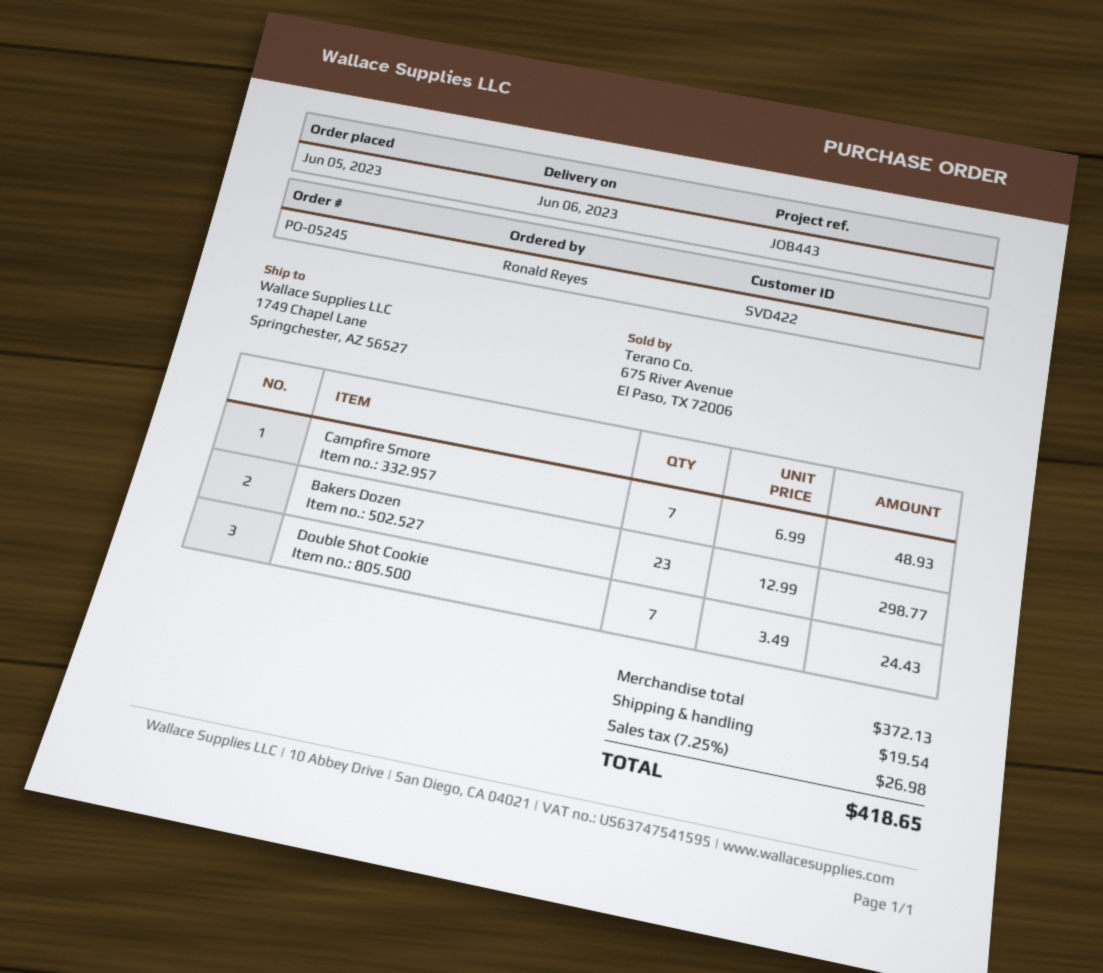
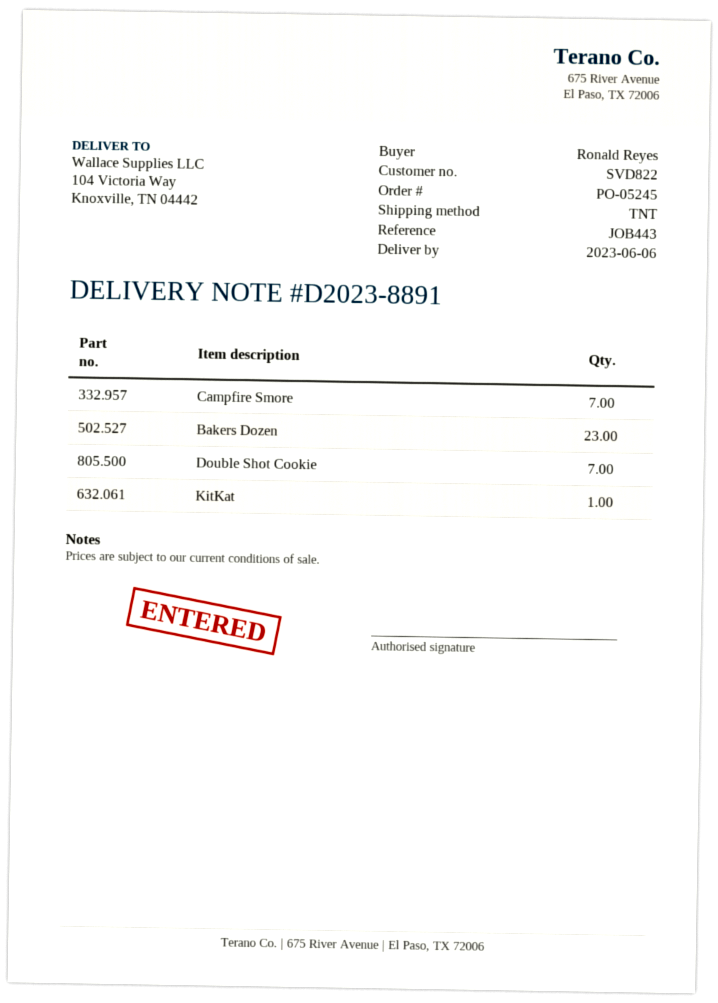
customer number: SVD422 -> SVD822
ship to: 1749 Chapel Lane, Springchester, AZ 56527 -> 104 Victoria Way, Knoxville, TN 04442
KitKat: none -> 1

